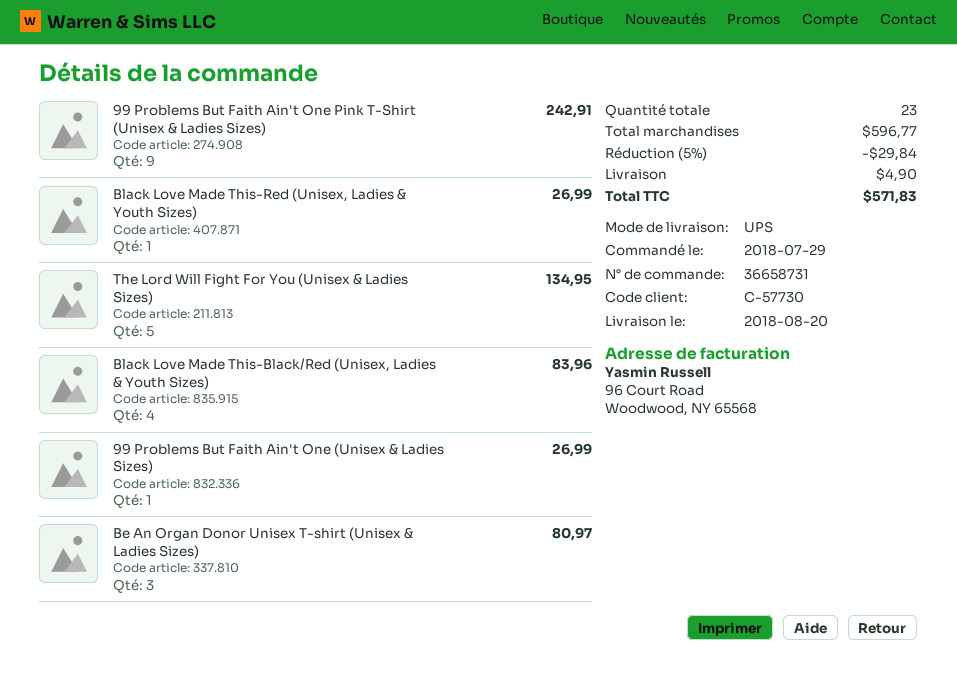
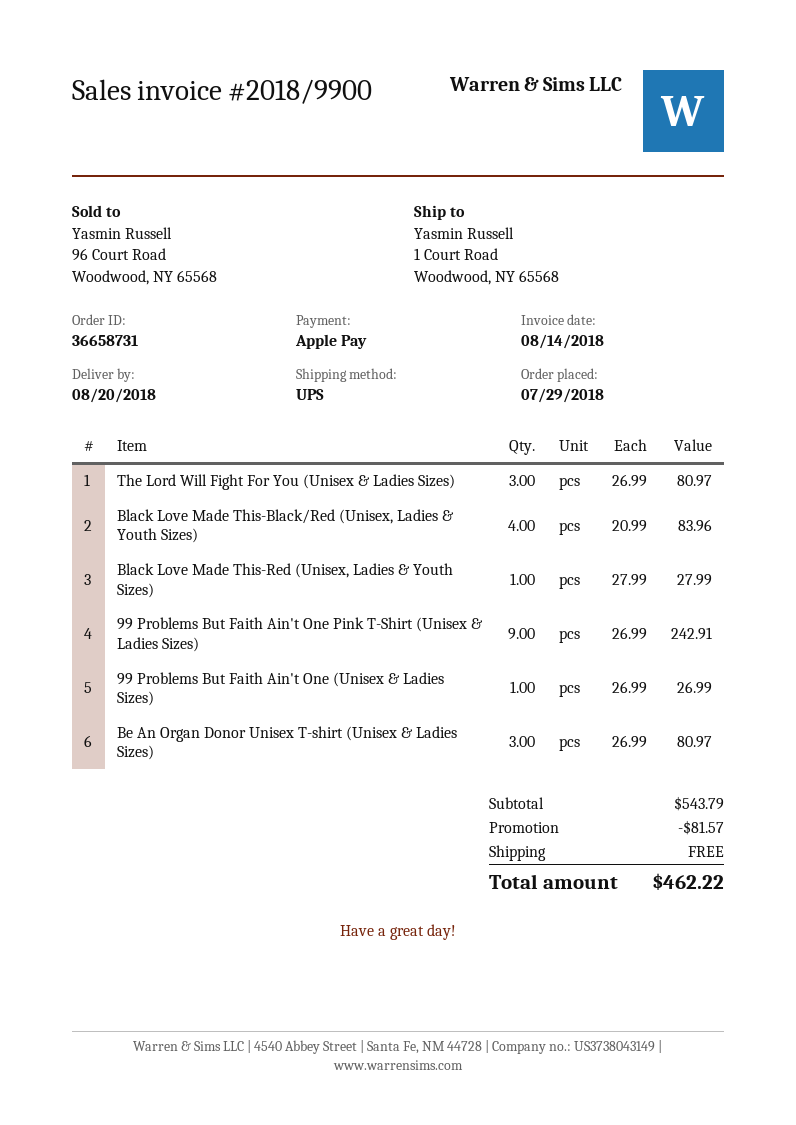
Black Love Made This-Red (Unisex, Ladies & Youth Sizes): 1 for 26.99 -> 1 for 27.99
The Lord Will Fight For You (Unisex & Ladies Sizes): 5 for 134.95 -> 3 for 80.97
subtotal: 596.77 -> 543.79
discount: 29.84 -> 81.57
shipping: 4.90 -> 0.00
total: 571.83 -> 462.22

